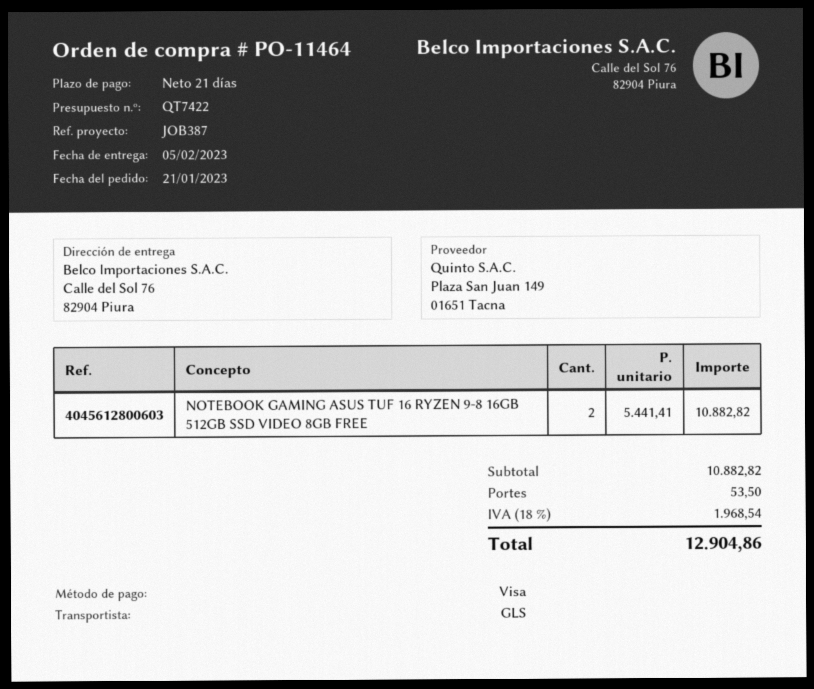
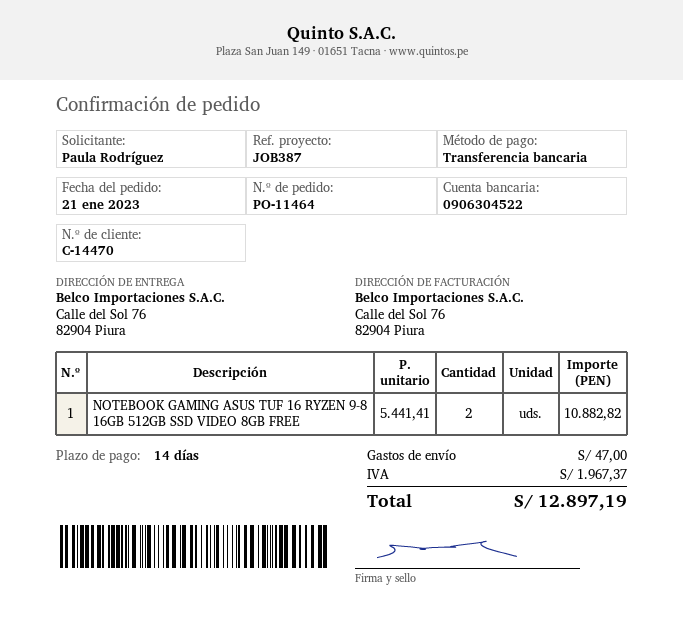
payment terms: 21 days -> 14 days
payment method: Visa -> bank transfer
shipping: 53.50 -> 47.00
tax: 1968.54 -> 1967.37
total: 12904.86 -> 12897.19

